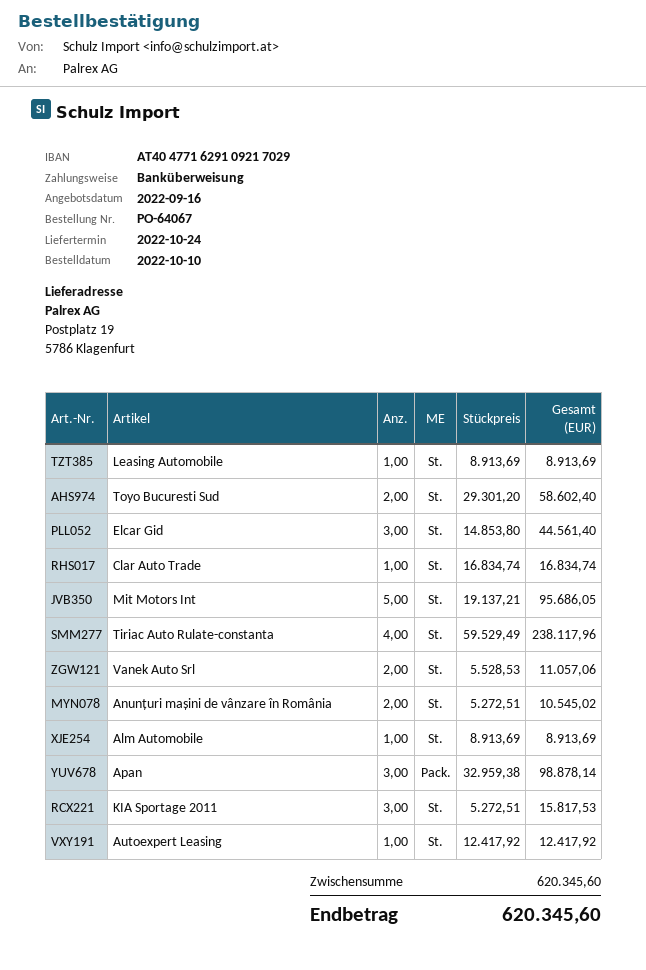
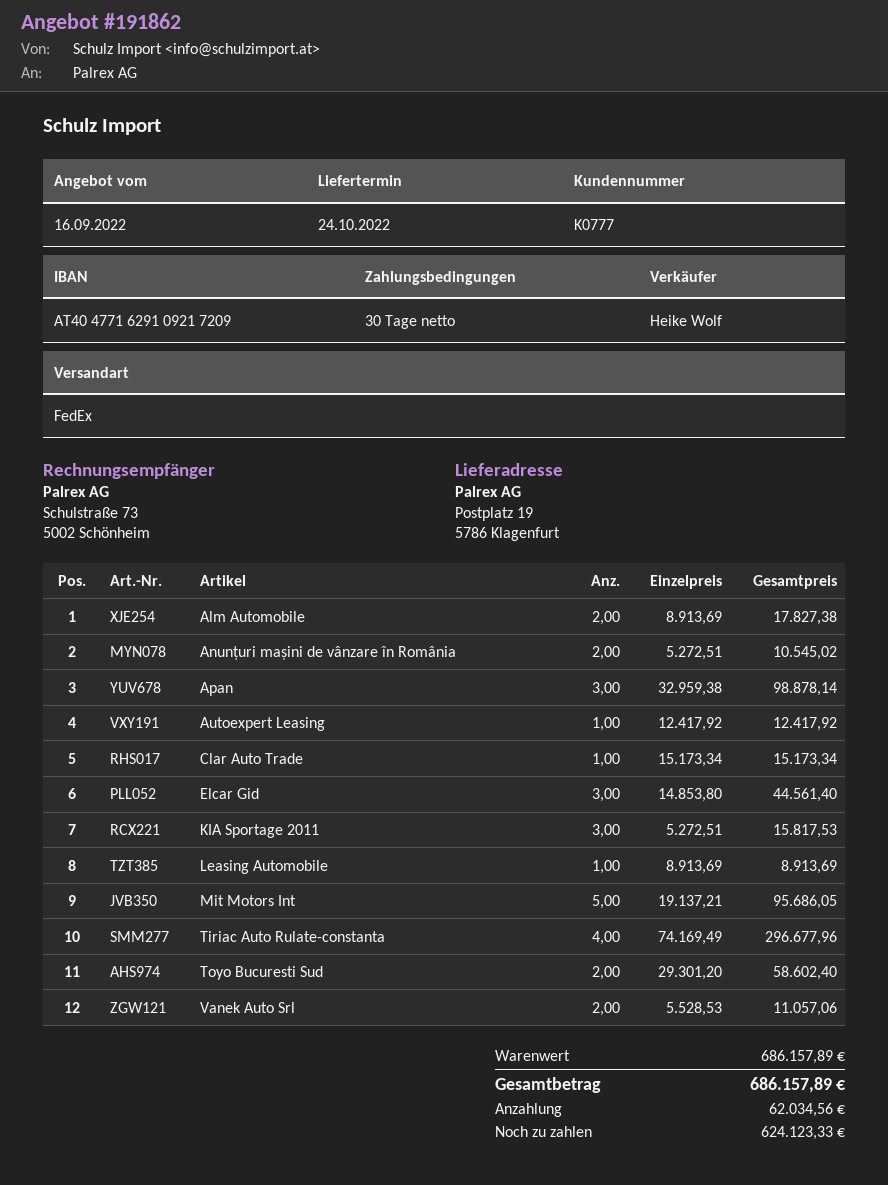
bank account: AT404771629109217029 -> AT404771629109217209
Clar Auto Trade: 1 x 16834.74 = 16834.74 -> 1 x 15173.34 = 15173.34
Tiriac Auto Rulate-constanta: 4 x 59529.49 = 238117.96 -> 4 x 74169.49 = 296677.96
Alm Automobile: 1 x 8913.69 = 8913.69 -> 2 x 8913.69 = 17827.38
subtotal: 620345.60 -> 686157.89
total: 620345.60 -> 686157.89

